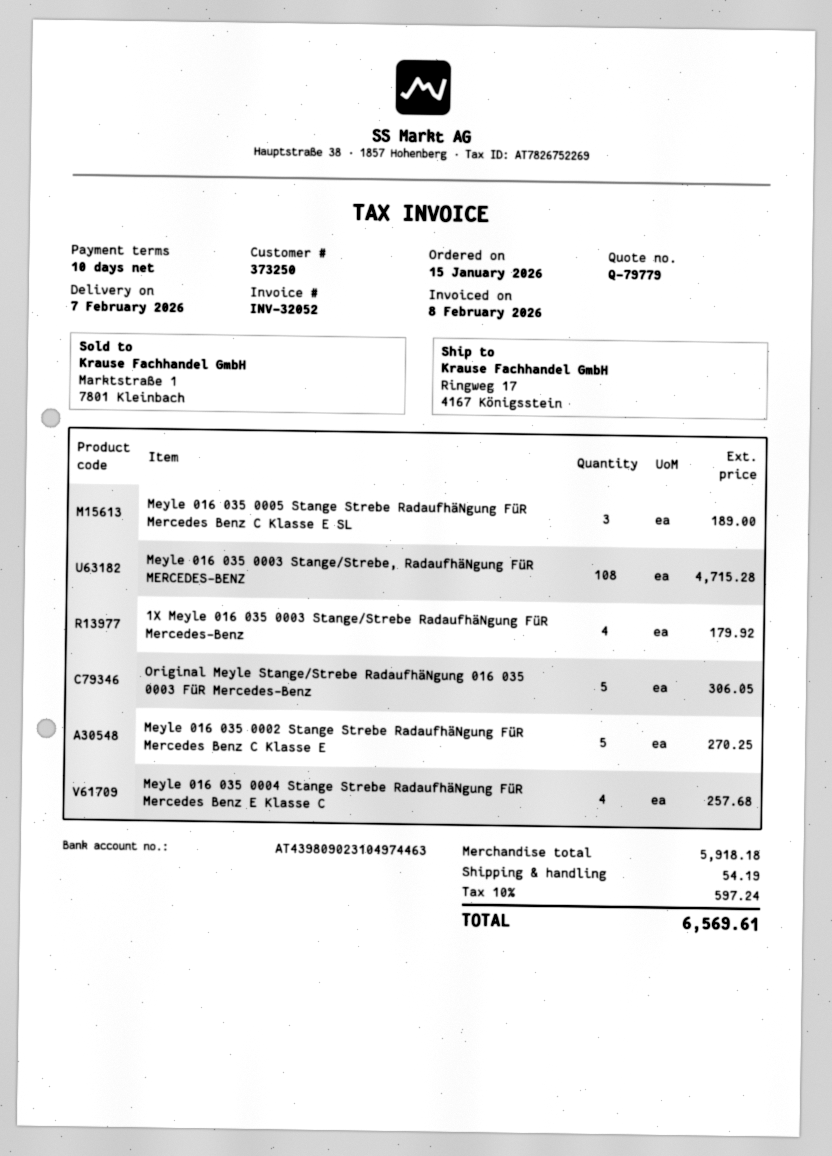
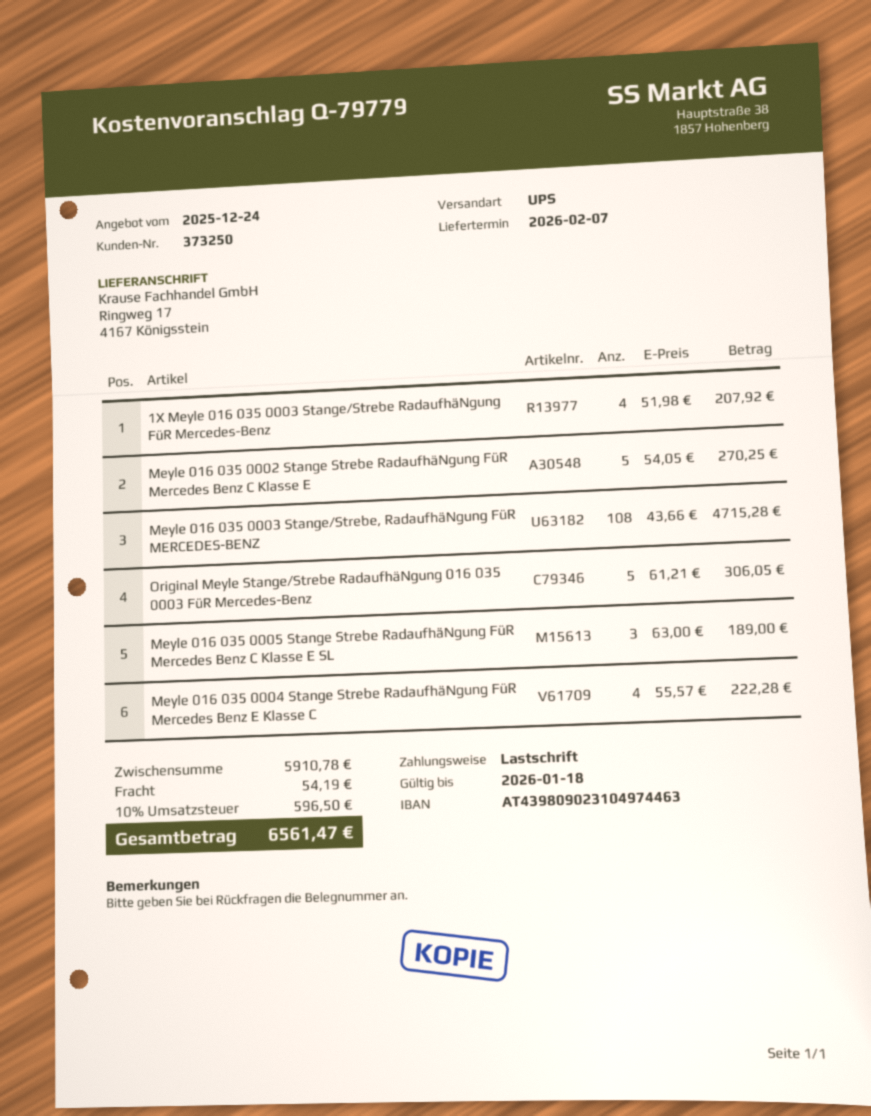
1X Meyle 016 035 0003 Stange/Strebe RadaufhäNgung FüR Mercedes-Benz: 4 for 179.92 -> 4 for 207.92
Meyle 016 035 0004 Stange Strebe RadaufhäNgung FüR Mercedes Benz E Klasse C: 4 for 257.68 -> 4 for 222.28
subtotal: 5918.18 -> 5910.78
tax: 10% = 597.24 -> 10% = 596.50
total: 6569.61 -> 6561.47

